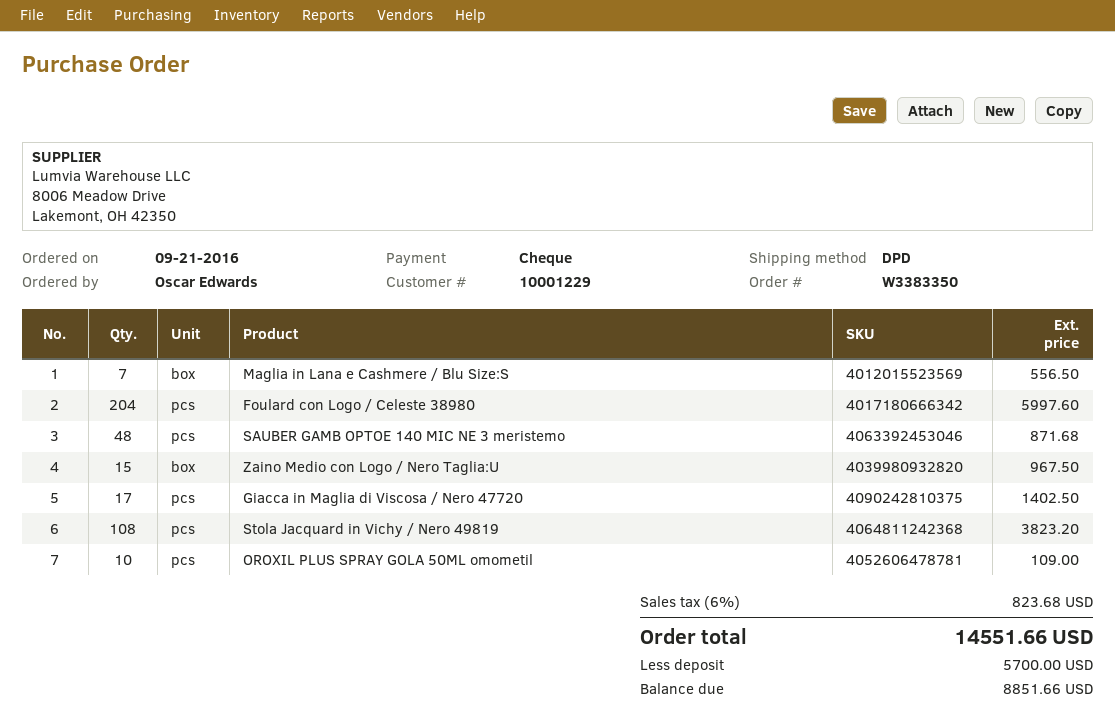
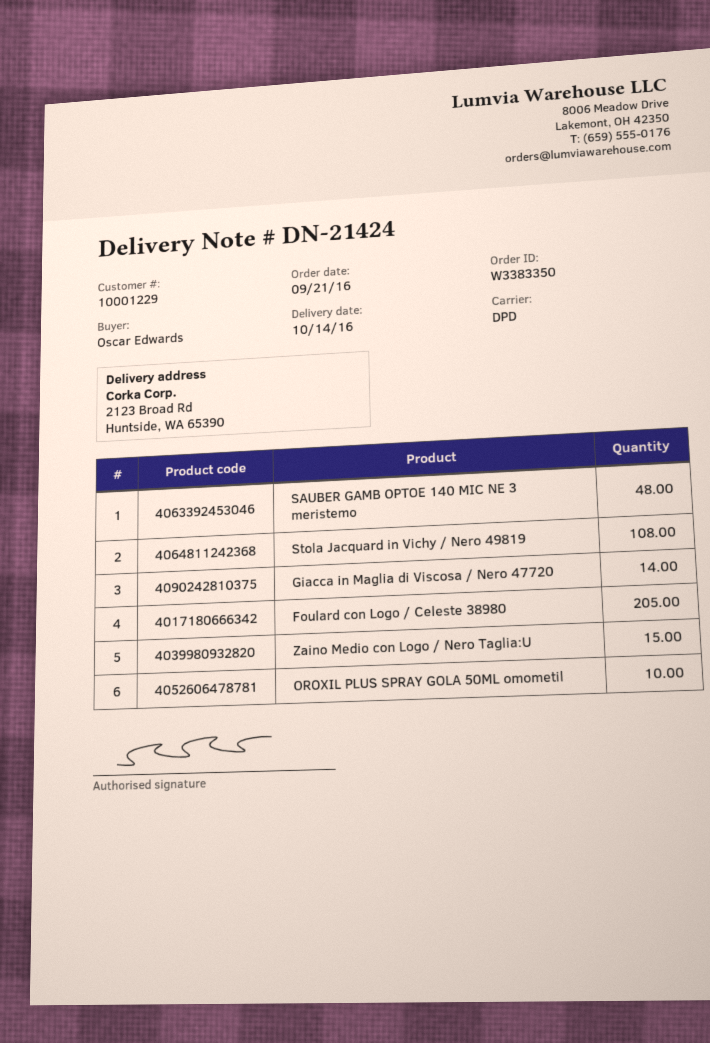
Maglia in Lana e Cashmere / Blu Size:S: 7 -> none
Foulard con Logo / Celeste 38980: 204 -> 205
Giacca in Maglia di Viscosa / Nero 47720: 17 -> 14

